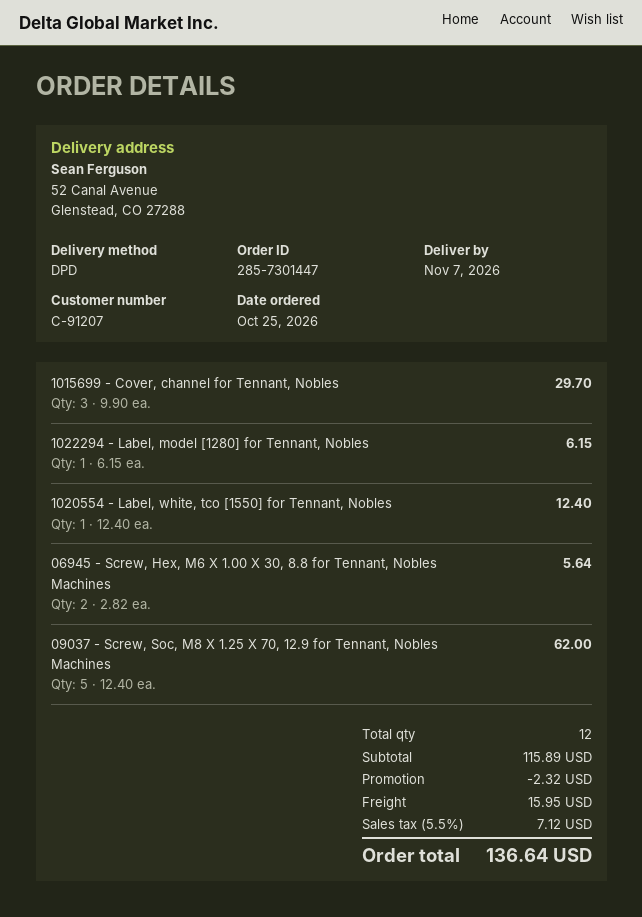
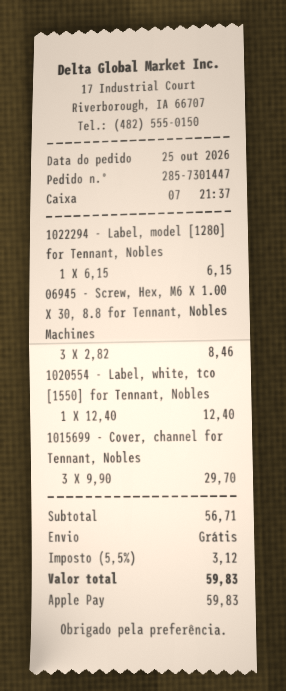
06945 - Screw, Hex, M6 X 1.00 X 30, 8.8 for Tennant, Nobles Machines: 2 x 2.82 = 5.64 -> 3 x 2.82 = 8.46
09037 - Screw, Soc, M8 X 1.25 X 70, 12.9 for Tennant, Nobles Machines: 5 x 12.40 = 62.00 -> none
subtotal: 115.89 -> 56.71
discount: 2.32 -> none
shipping: 15.95 -> 0.00
tax: 5.5% = 7.12 -> 5.5% = 3.12
total: 136.64 -> 59.83

